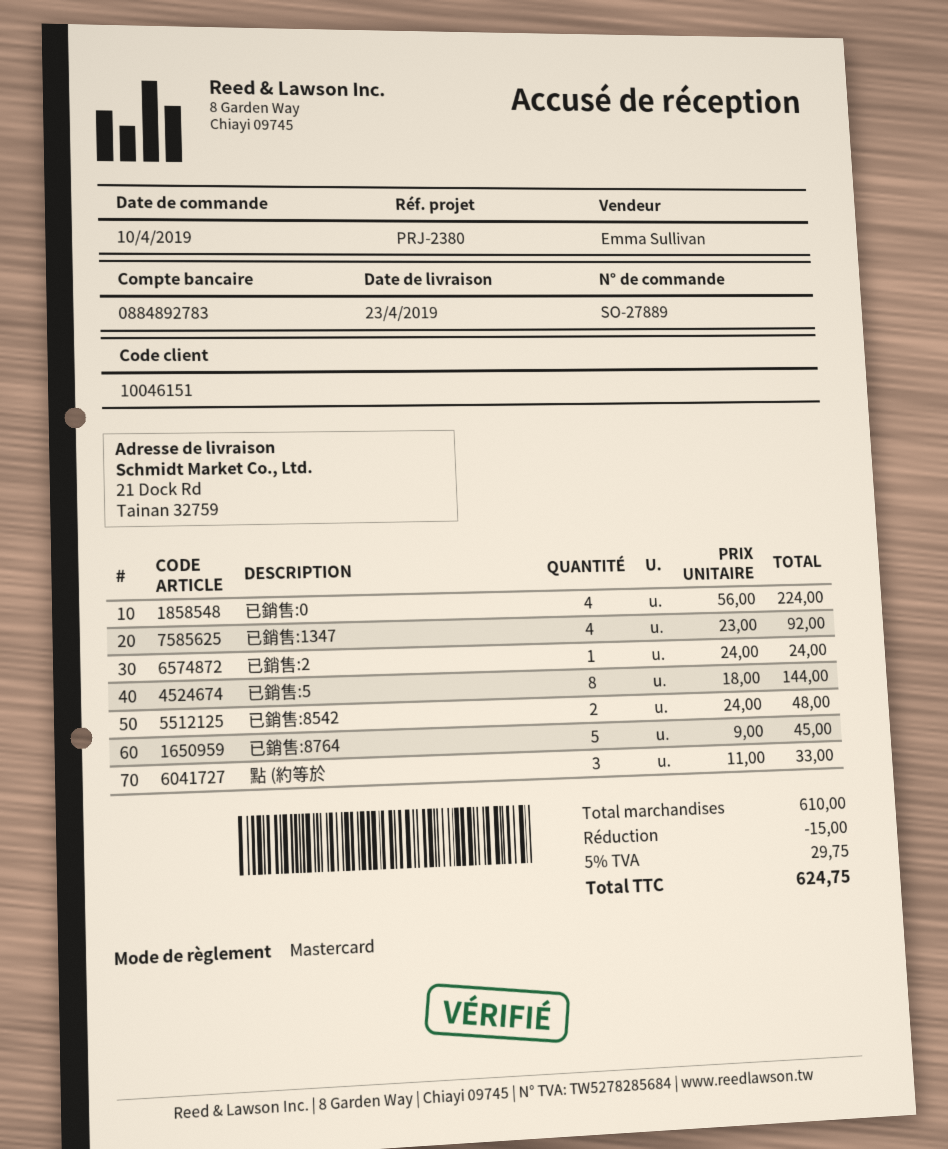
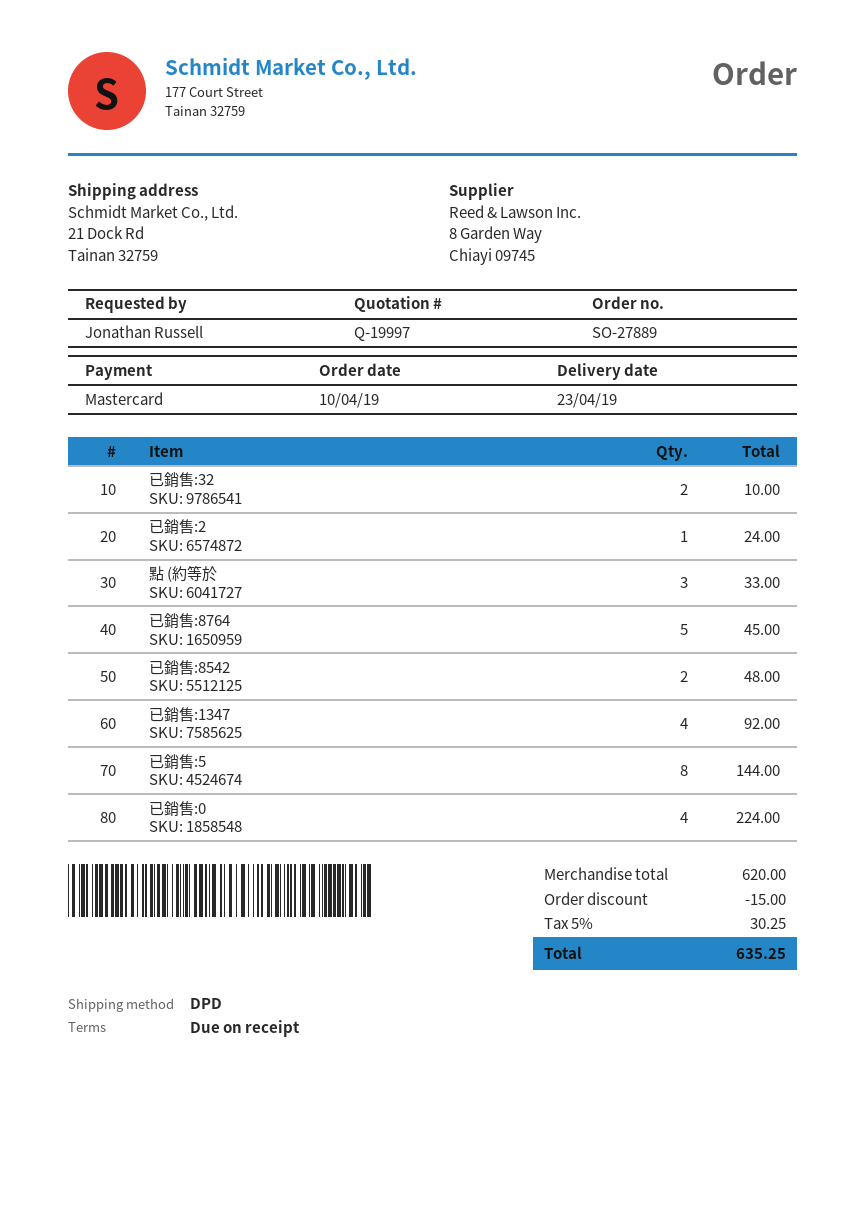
已銷售:32: none -> 2 for 10.00
subtotal: 610.00 -> 620.00
tax: 5% = 29.75 -> 5% = 30.25
total: 624.75 -> 635.25

